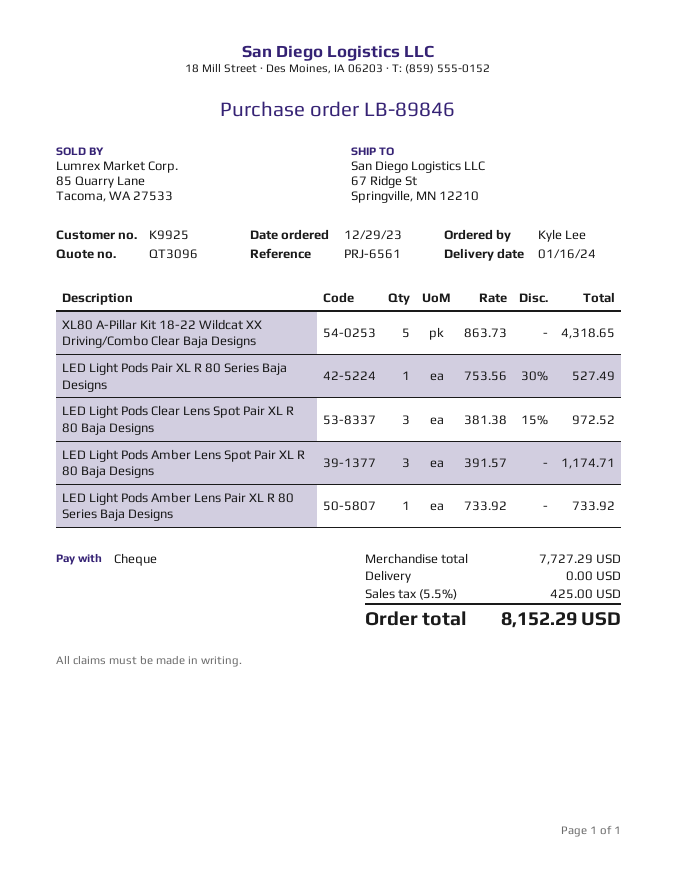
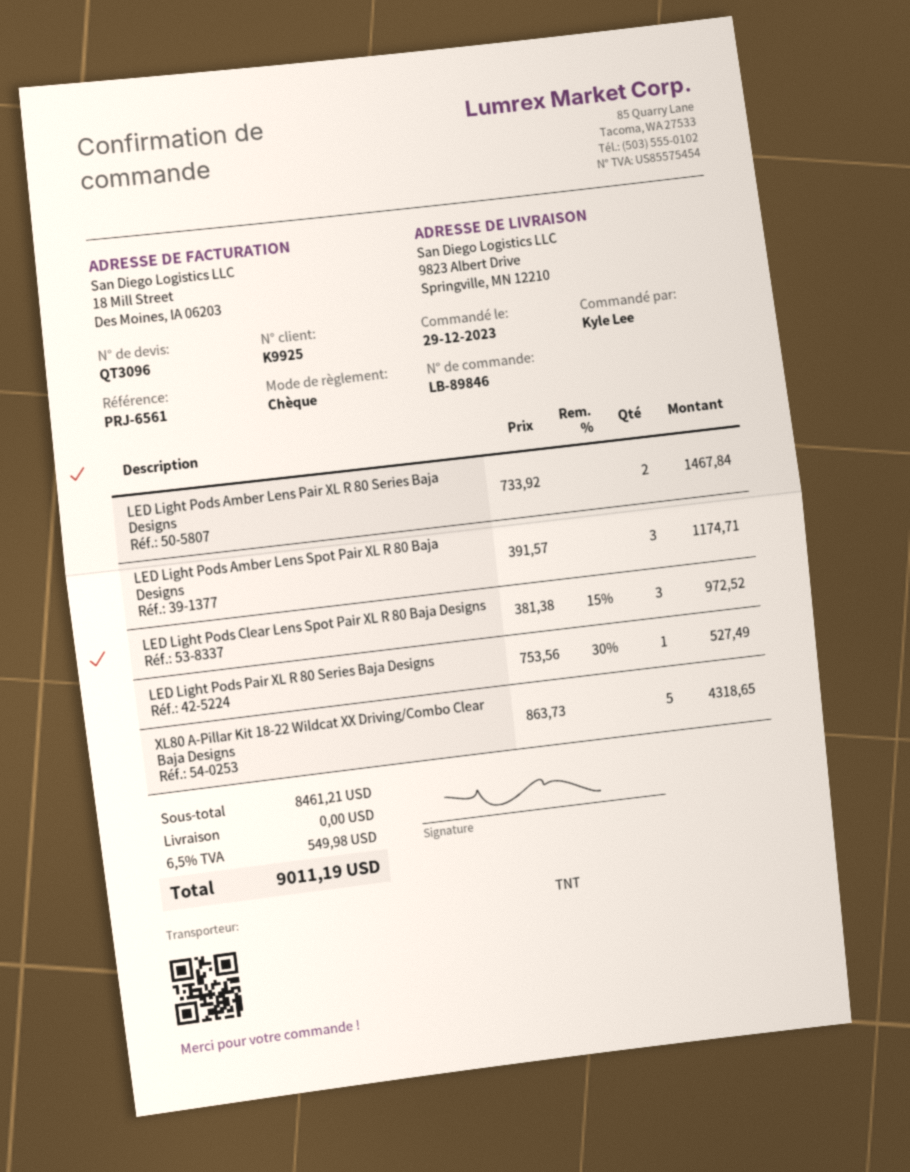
ship to: 67 Ridge St, Springville, MN 12210 -> 9823 Albert Drive, Springville, MN 12210
LED Light Pods Amber Lens Pair XL R 80 Series Baja Designs: 1 x 733.92 = 733.92 -> 2 x 733.92 = 1467.84
subtotal: 7727.29 -> 8461.21
tax: 5.5% = 425.00 -> 6.5% = 549.98
total: 8152.29 -> 9011.19

